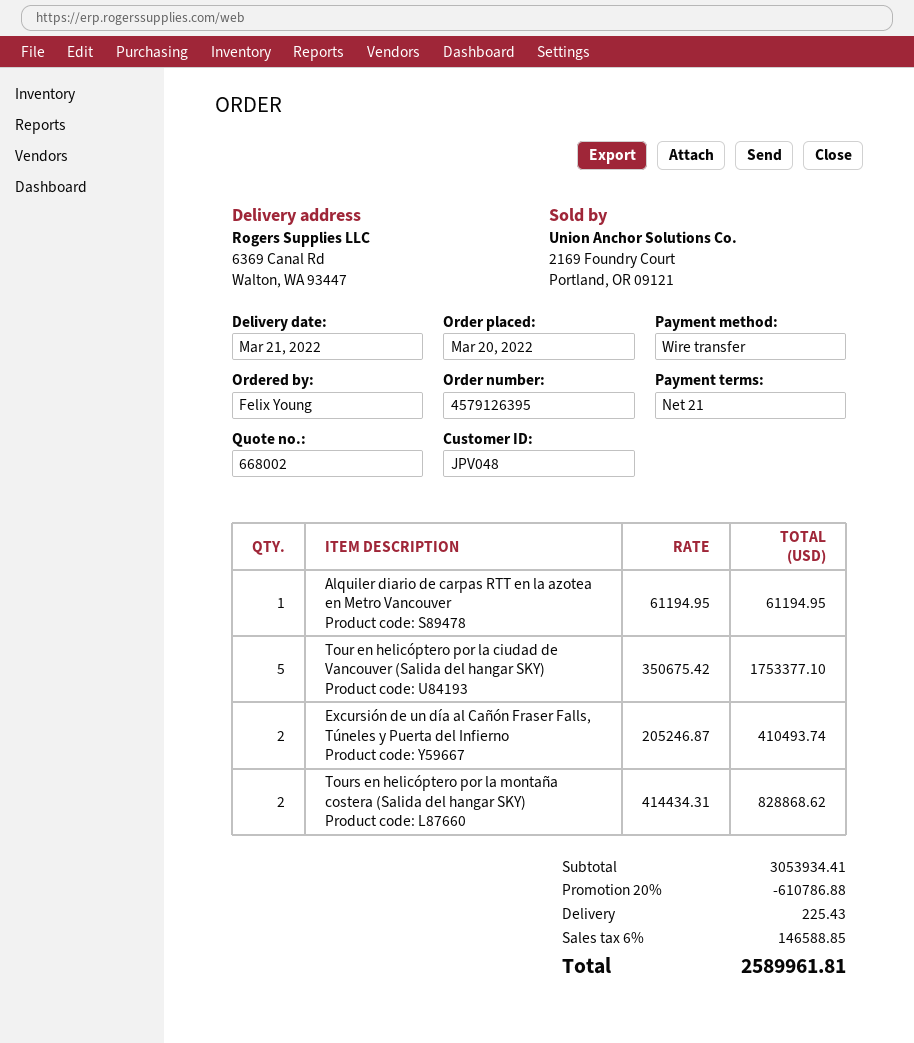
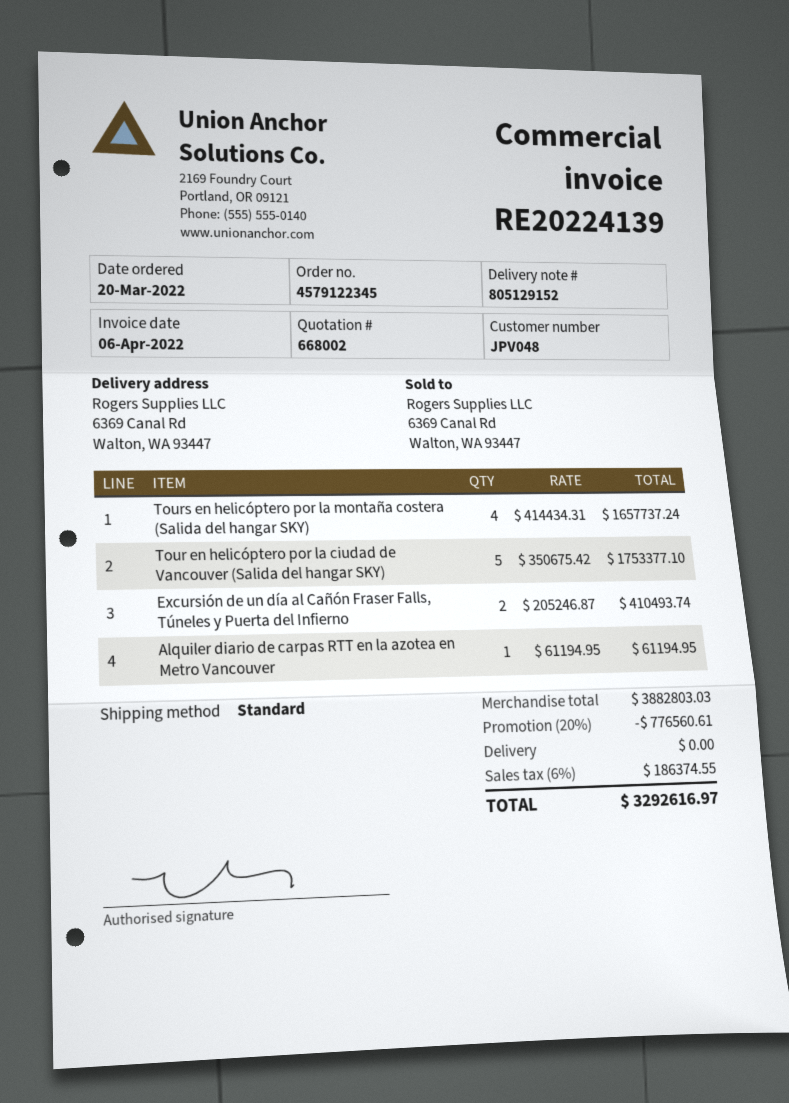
order number: 4579126395 -> 4579122345
Tours en helicóptero por la montaña costera (Salida del hangar SKY): 2 x 414434.31 = 828868.62 -> 4 x 414434.31 = 1657737.24
subtotal: 3053934.41 -> 3882803.03
discount: 20% = 610786.88 -> 20% = 776560.61
shipping: 225.43 -> 0.00
tax: 6% = 146588.85 -> 6% = 186374.55
total: 2589961.81 -> 3292616.97

